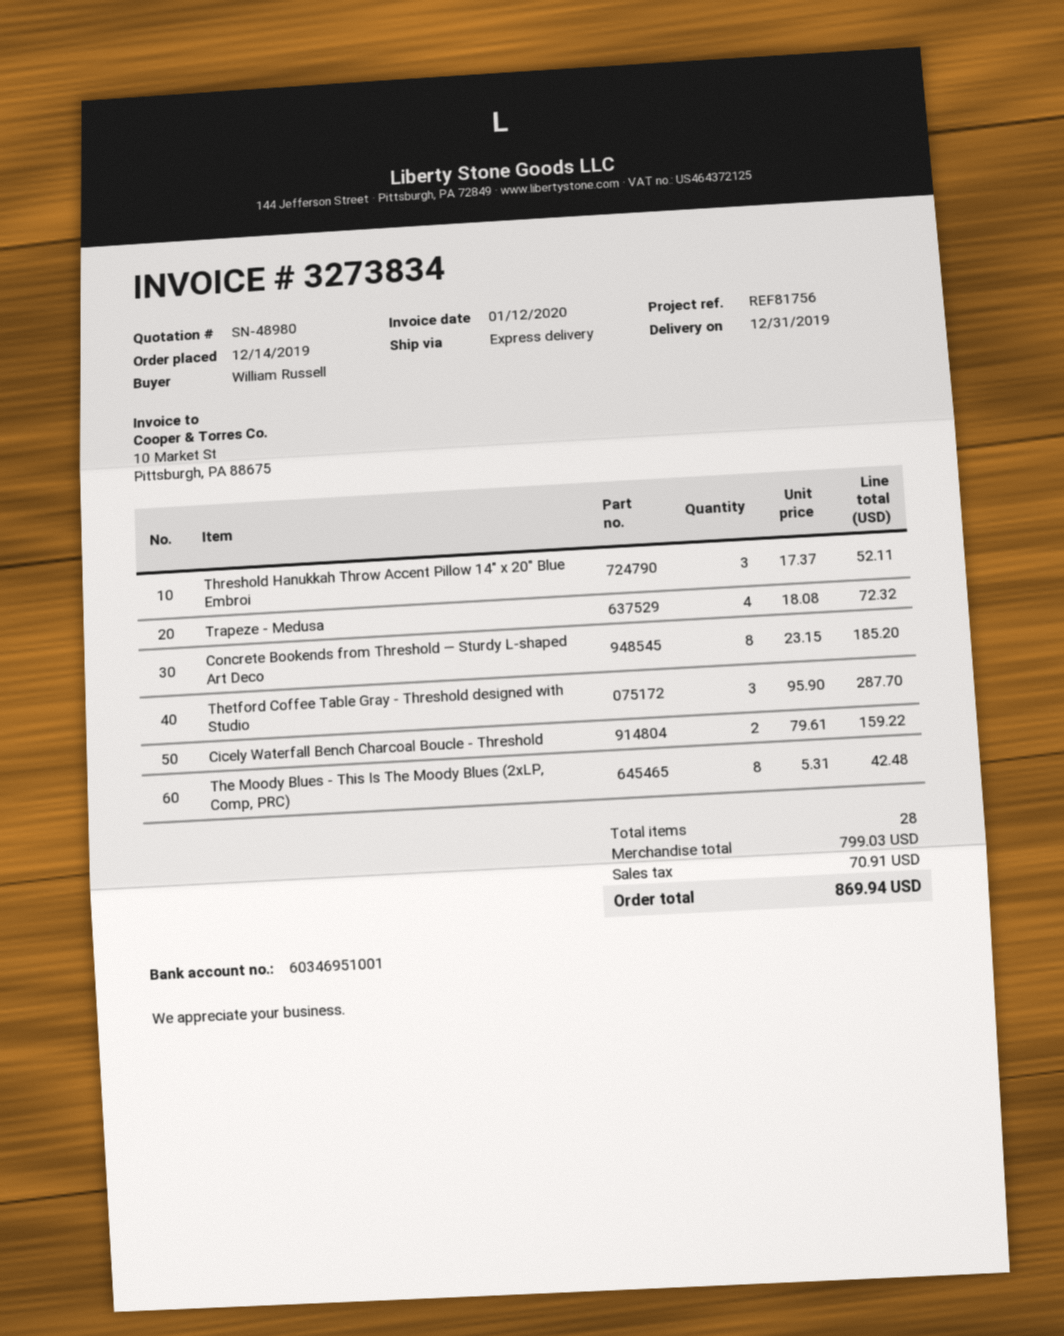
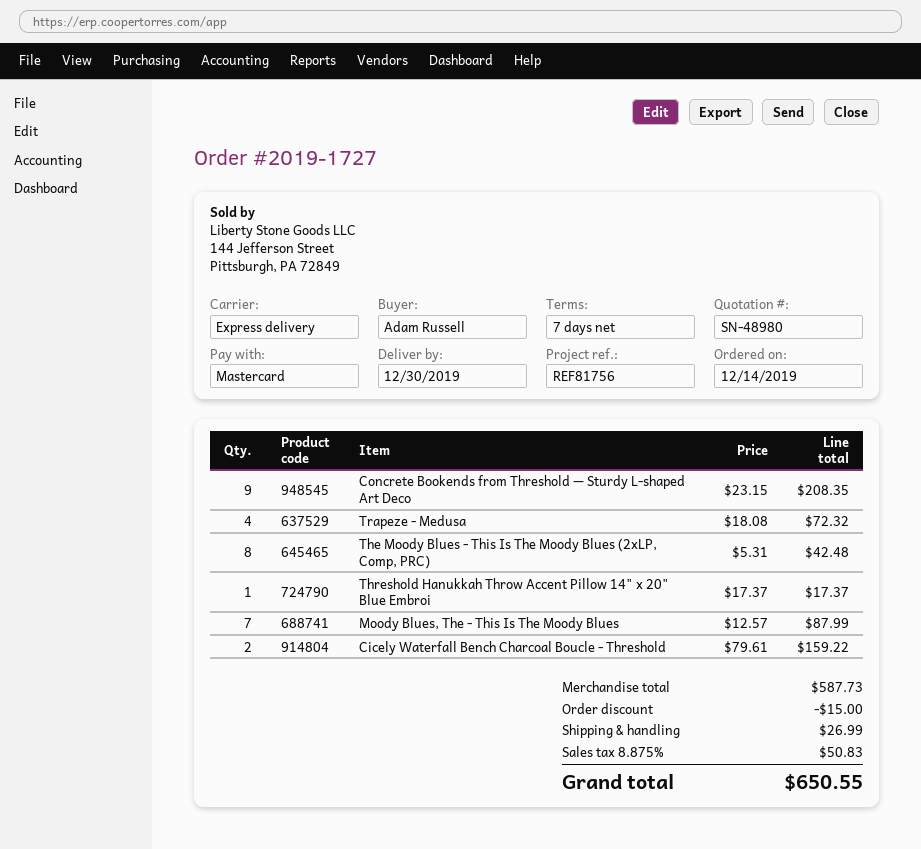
delivery date: 2019-12-31 -> 2019-12-30
ordered by: William Russell -> Adam Russell
Threshold Hanukkah Throw Accent Pillow 14" x 20" Blue Embroi: 3 x 17.37 = 52.11 -> 1 x 17.37 = 17.37
Concrete Bookends from Threshold — Sturdy L-shaped Art Deco: 8 x 23.15 = 185.20 -> 9 x 23.15 = 208.35
Thetford Coffee Table Gray - Threshold designed with Studio: 3 x 95.90 = 287.70 -> none
Moody Blues, The - This Is The Moody Blues: none -> 7 x 12.57 = 87.99
subtotal: 799.03 -> 587.73
discount: none -> 15.00
shipping: none -> 26.99
tax: 70.91 -> 50.83
total: 869.94 -> 650.55

